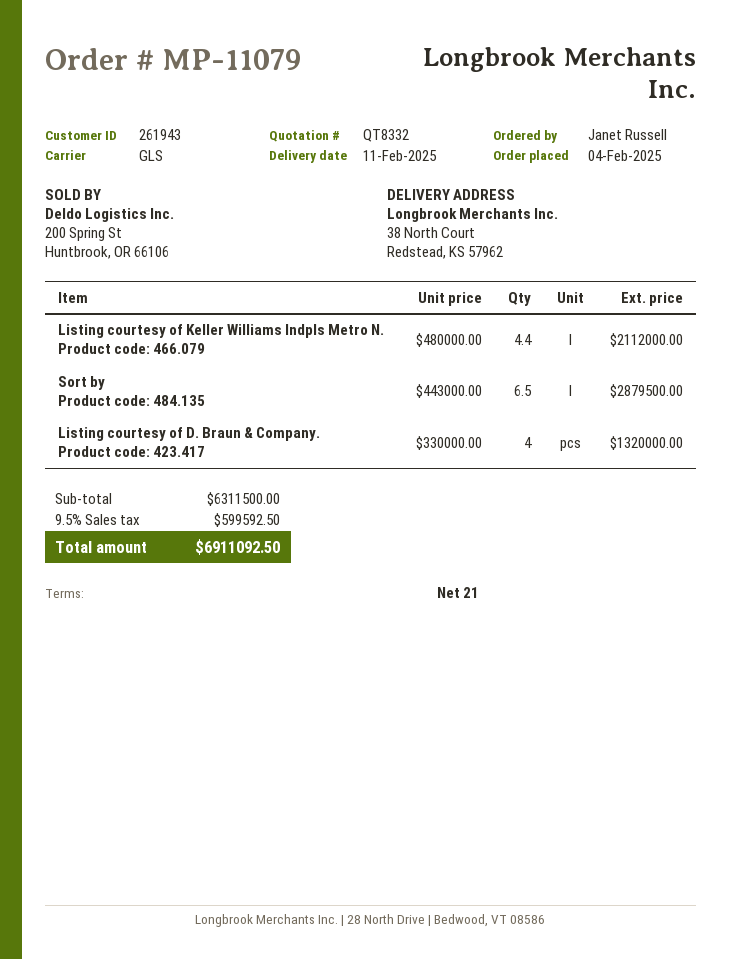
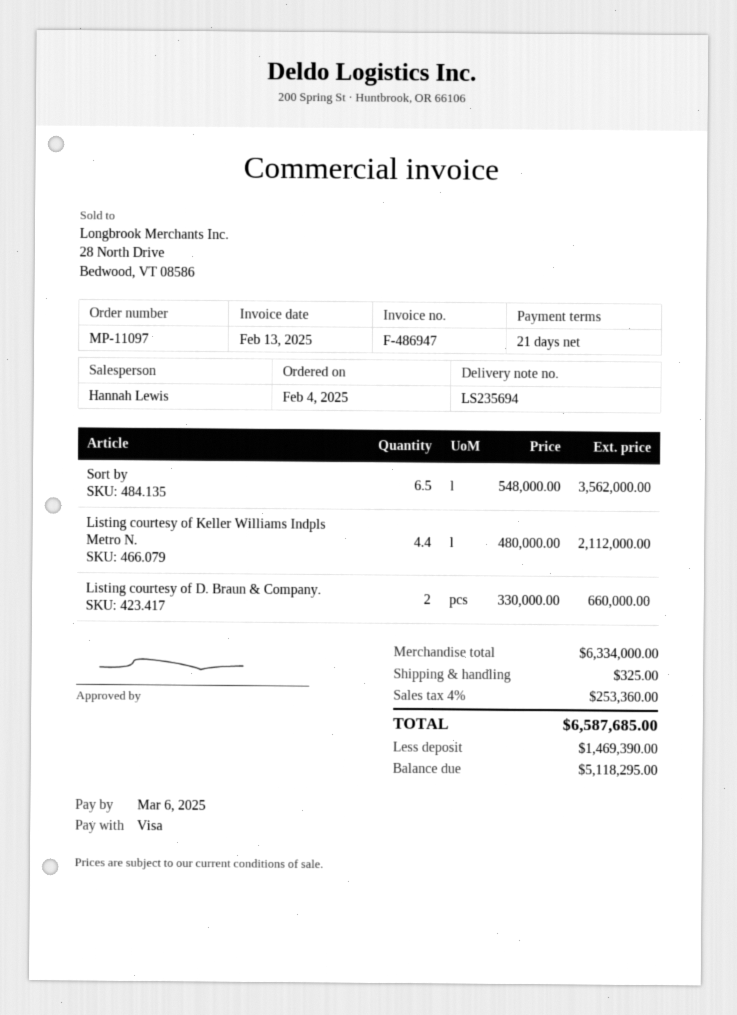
order number: MP-11079 -> MP-11097
Sort by: 6.5 x 443000.00 = 2879500.00 -> 6.5 x 548000.00 = 3562000.00
Listing courtesy of D. Braun & Company.: 4 x 330000.00 = 1320000.00 -> 2 x 330000.00 = 660000.00
subtotal: 6311500.00 -> 6334000.00
shipping: none -> 325.00
tax: 9.5% = 599592.50 -> 4% = 253360.00
total: 6911092.50 -> 6587685.00

